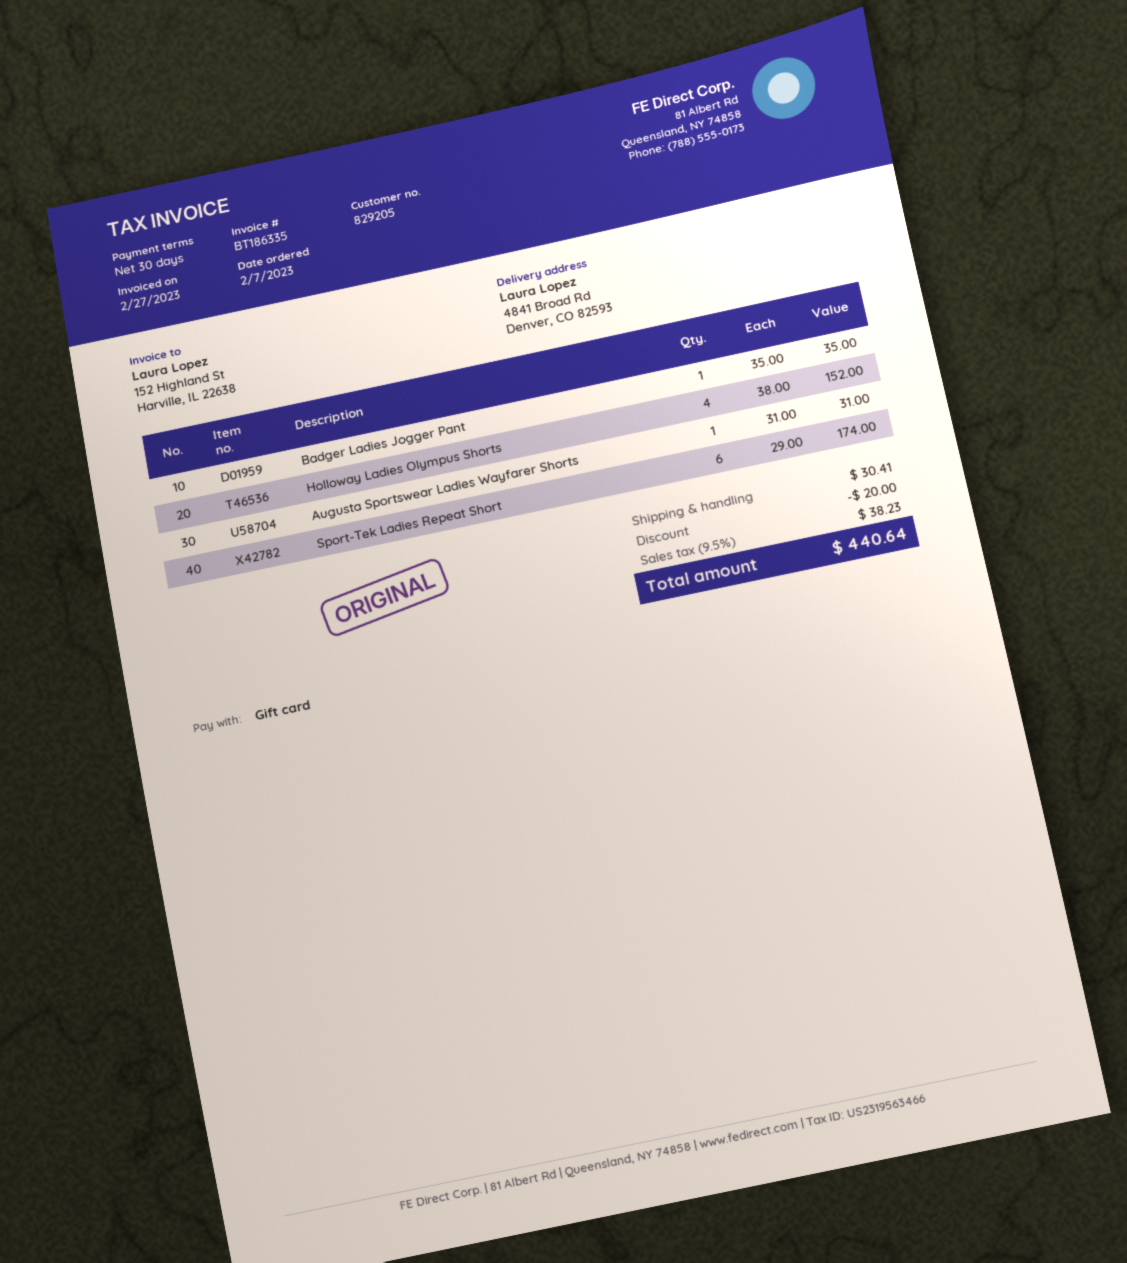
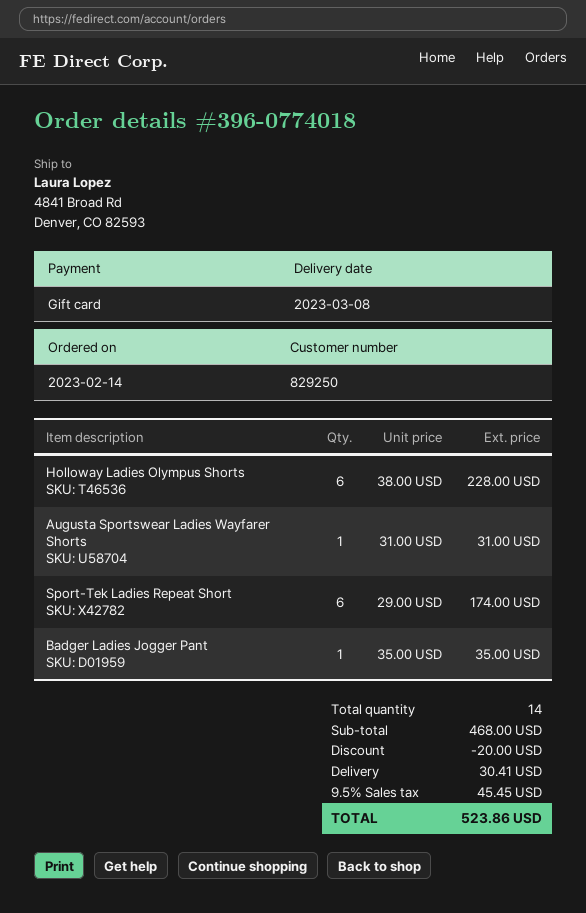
order date: 2023-02-07 -> 2023-02-14
customer number: 829205 -> 829250
Holloway Ladies Olympus Shorts: 4 x 38.00 = 152.00 -> 6 x 38.00 = 228.00
tax: 9.5% = 38.23 -> 9.5% = 45.45
total: 440.64 -> 523.86

